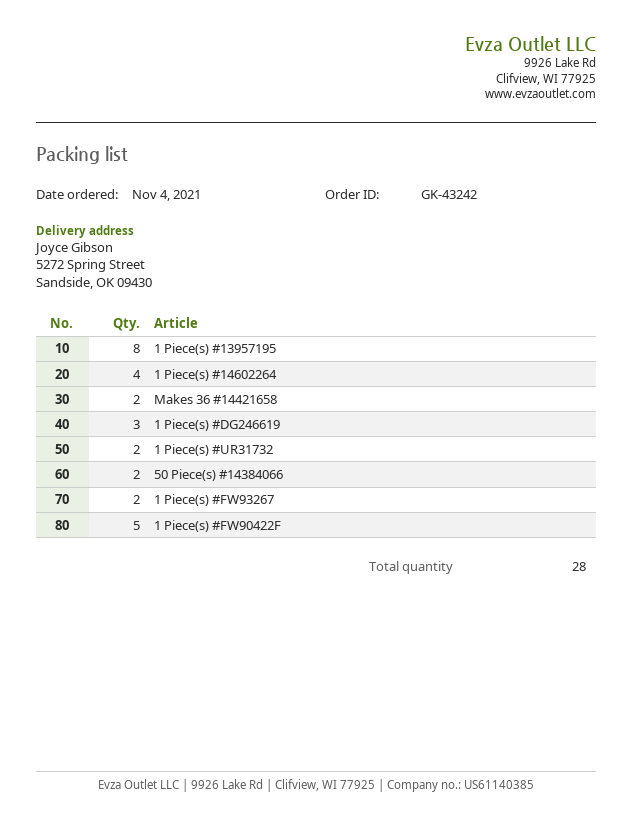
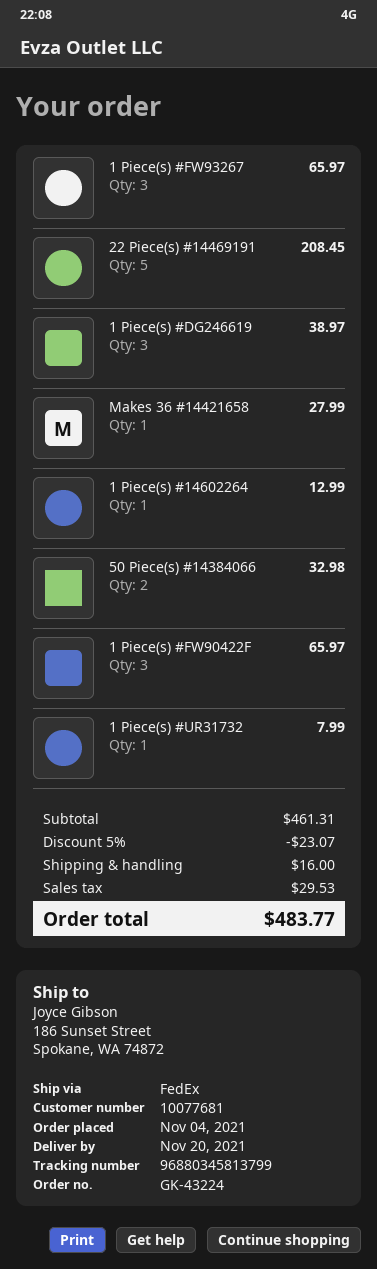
order number: GK-43242 -> GK-43224
ship to: 5272 Spring Street, Sandside, OK 09430 -> 186 Sunset Street, Spokane, WA 74872
1 Piece(s) #13957195: 8 -> none
1 Piece(s) #14602264: 4 -> 1
Makes 36 #14421658: 2 -> 1
1 Piece(s) #UR31732: 2 -> 1
1 Piece(s) #FW93267: 2 -> 3
1 Piece(s) #FW90422F: 5 -> 3
22 Piece(s) #14469191: none -> 5

